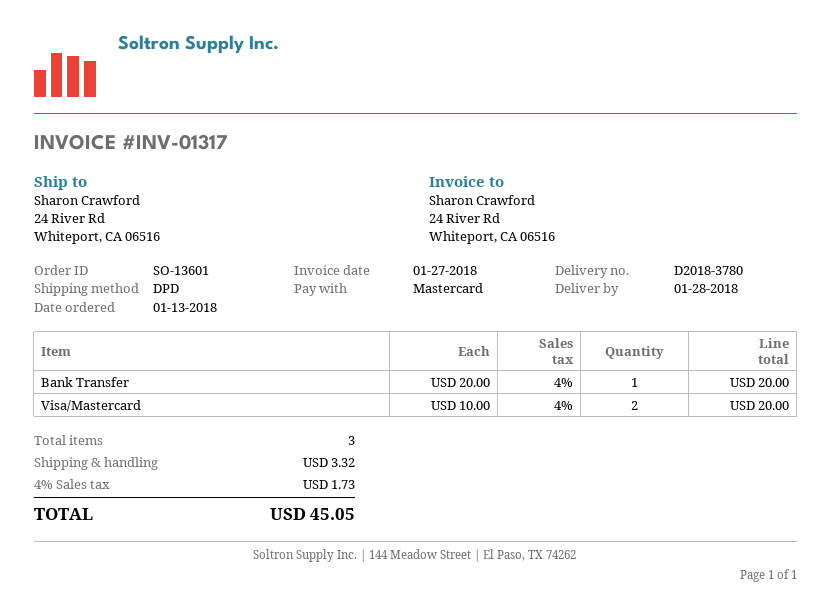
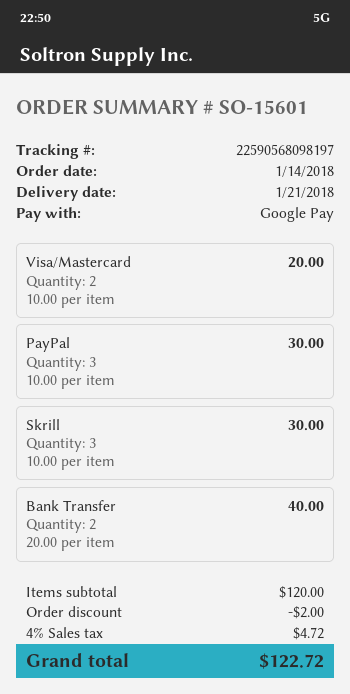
order number: SO-13601 -> SO-15601
order date: 2018-01-13 -> 2018-01-14
delivery date: 2018-01-28 -> 2018-01-21
payment method: Mastercard -> Google Pay
Bank Transfer: 1 x 20.00 = 20.00 -> 2 x 20.00 = 40.00
PayPal: none -> 3 x 10.00 = 30.00
Skrill: none -> 3 x 10.00 = 30.00
discount: none -> 2.00
shipping: 3.32 -> none
tax: 4% = 1.73 -> 4% = 4.72
total: 45.05 -> 122.72

